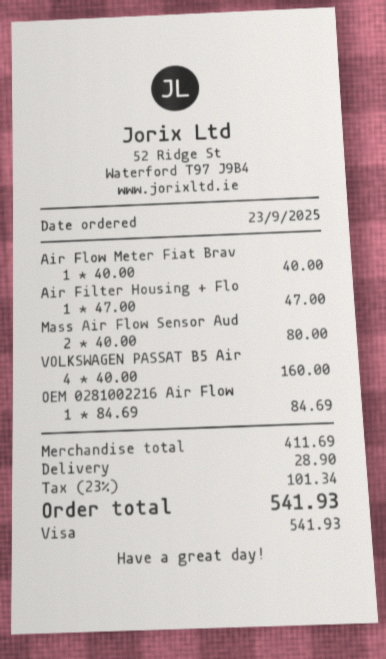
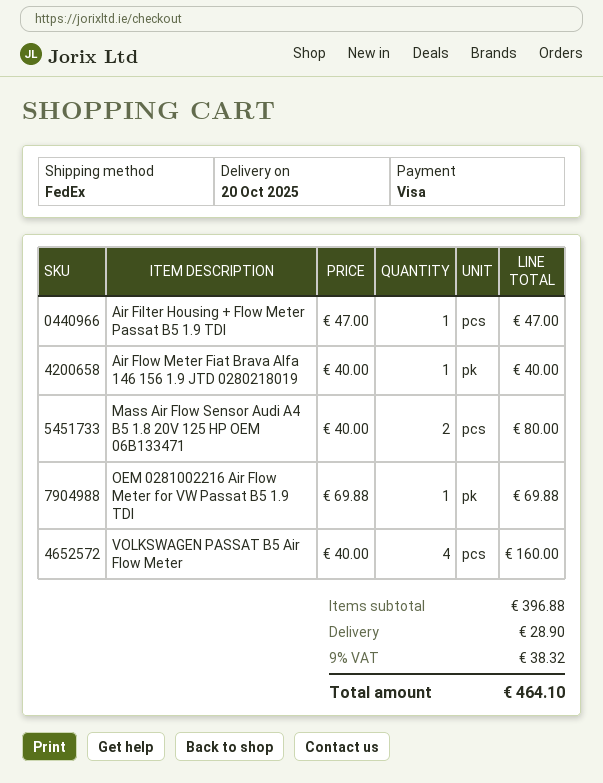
OEM 0281002216 Air Flow: 1 x 84.69 = 84.69 -> 1 x 69.88 = 69.88
subtotal: 411.69 -> 396.88
tax: 23% = 101.34 -> 9% = 38.32
total: 541.93 -> 464.10

